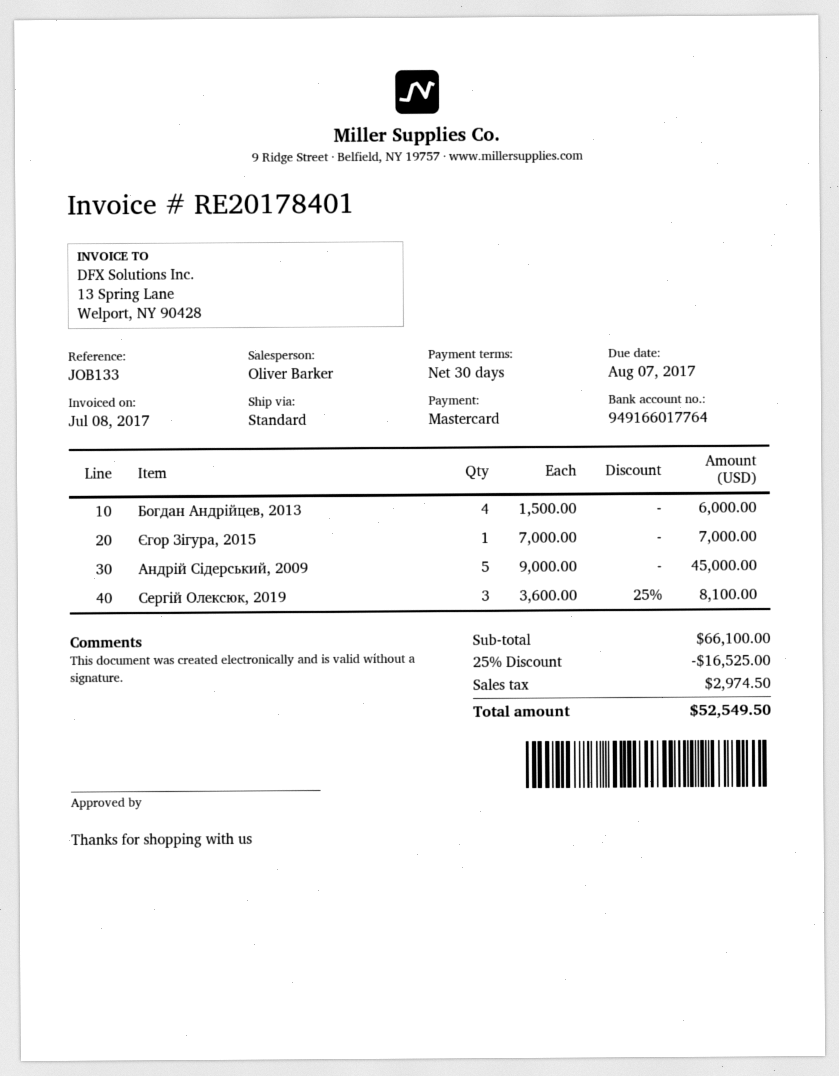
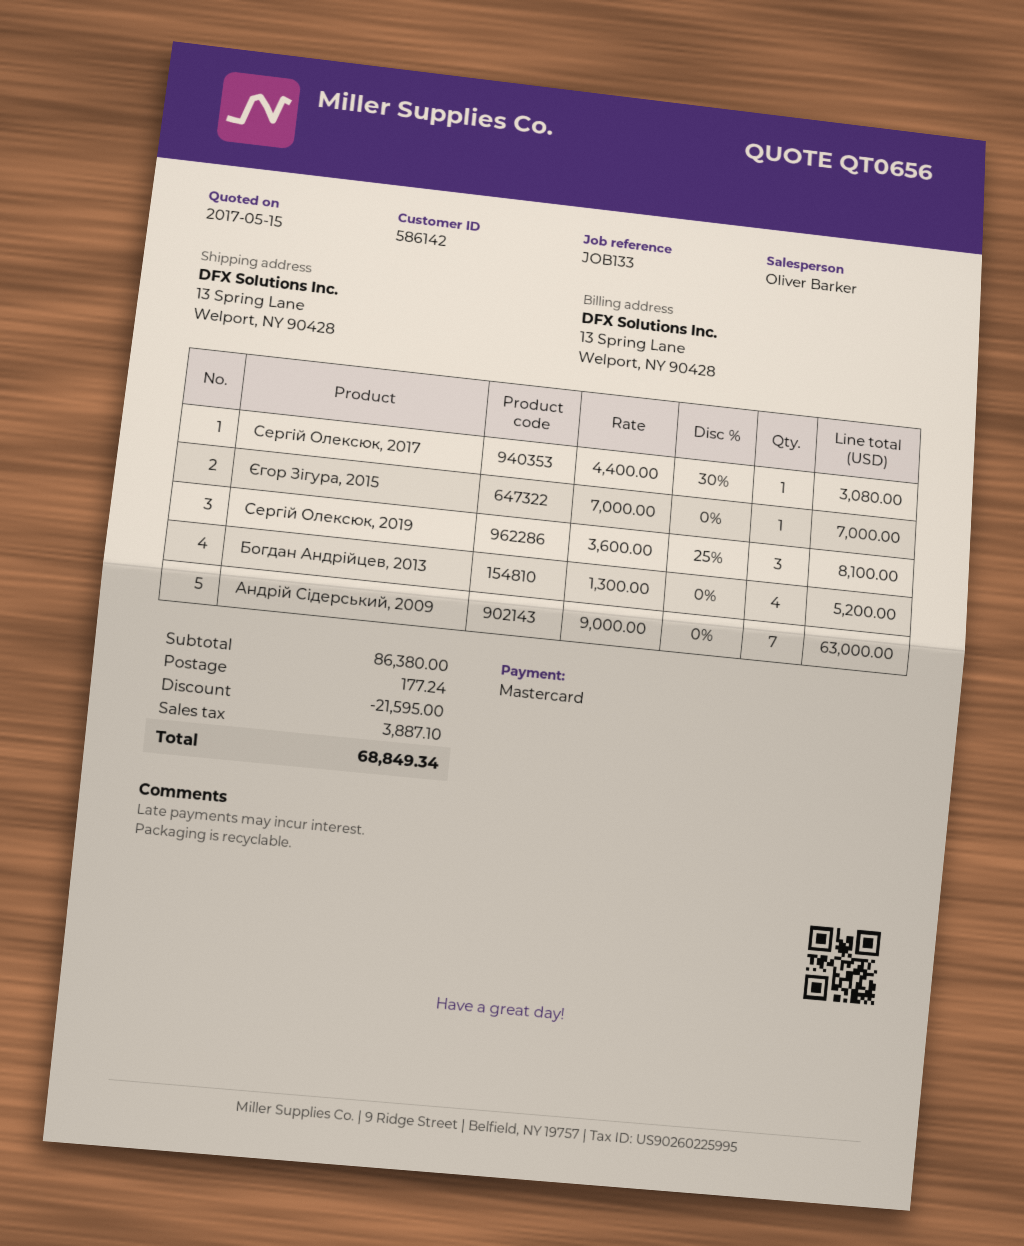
Богдан Андрійцев, 2013: 4 x 1500.00 = 6000.00 -> 4 x 1300.00 = 5200.00
Андрій Сідерський, 2009: 5 x 9000.00 = 45000.00 -> 7 x 9000.00 = 63000.00
Сергій Олексюк, 2017: none -> 1 x 4400.00 - 30% = 3080.00
subtotal: 66100.00 -> 86380.00
discount: 16525.00 -> 21595.00
shipping: none -> 177.24
tax: 2974.50 -> 3887.10
total: 52549.50 -> 68849.34

